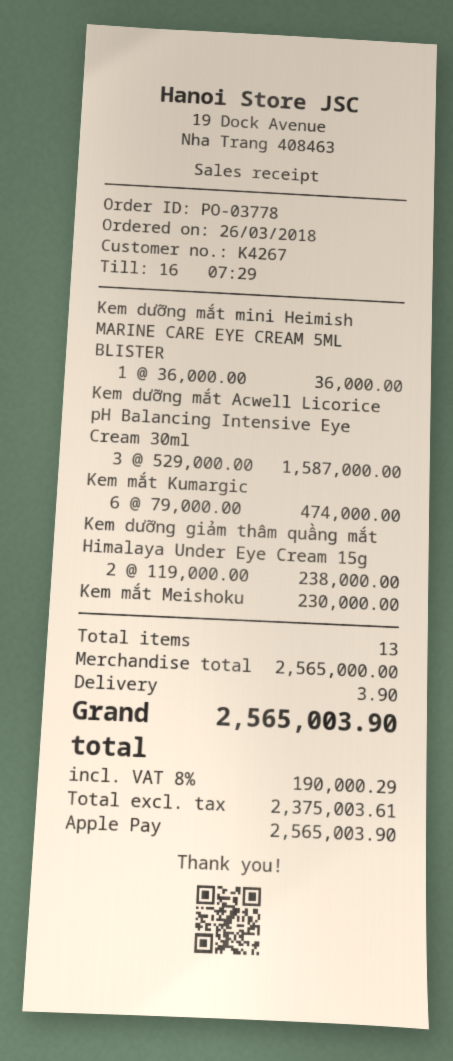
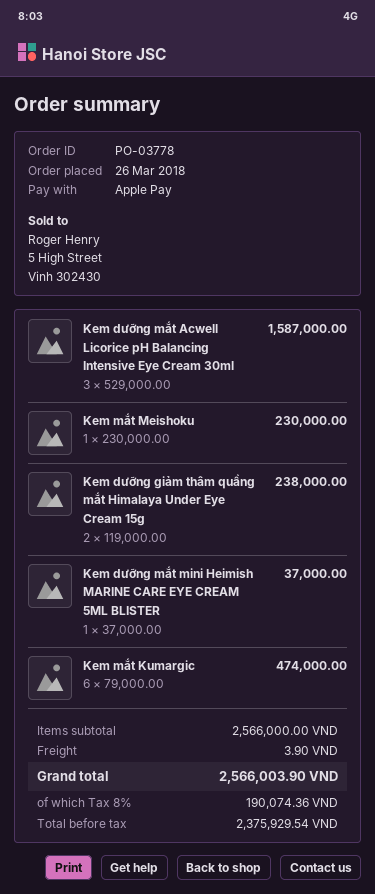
Kem dưỡng mắt mini Heimish MARINE CARE EYE CREAM 5ML BLISTER: 1 x 36000.00 = 36000.00 -> 1 x 37000.00 = 37000.00
subtotal: 2565000.00 -> 2566000.00
net: 2375003.61 -> 2375929.54
tax: 8% = 190000.29 -> 8% = 190074.36
total: 2565003.90 -> 2566003.90

